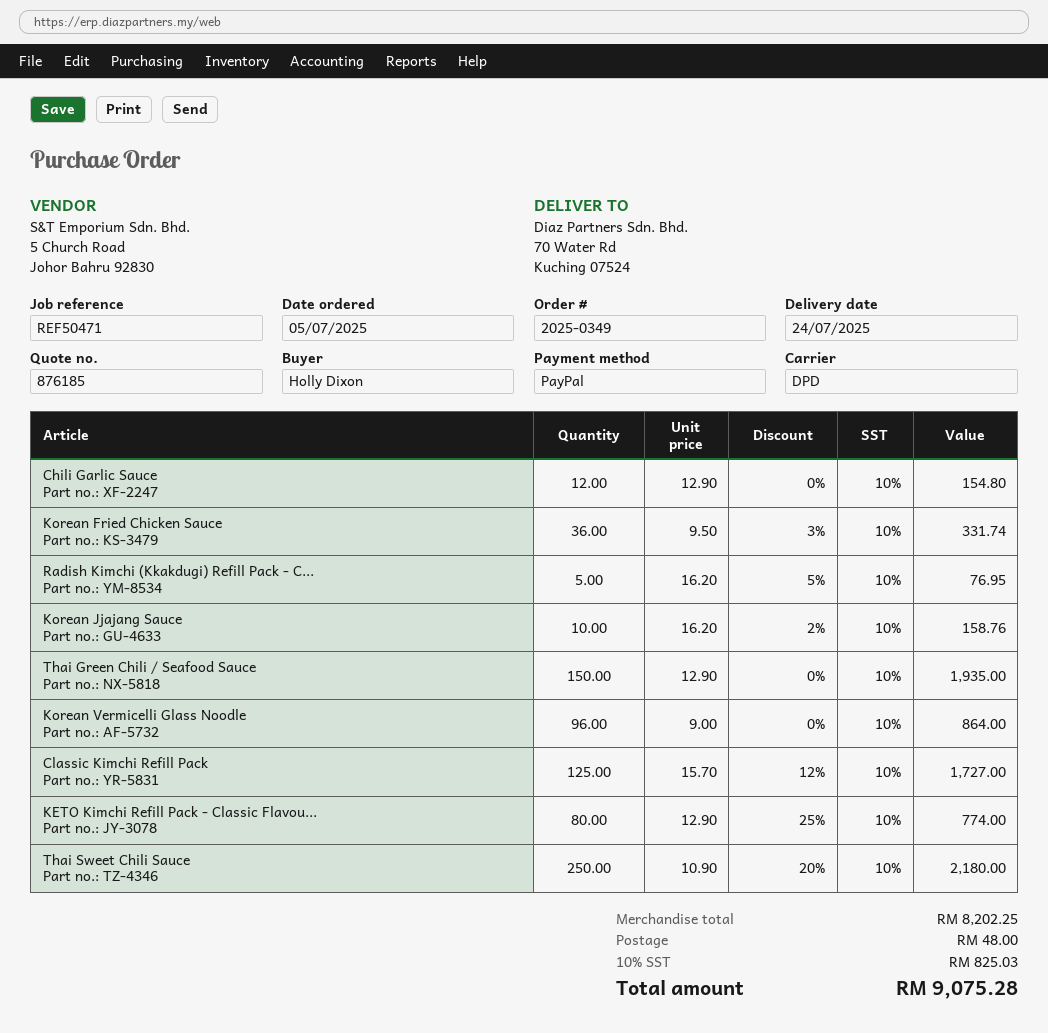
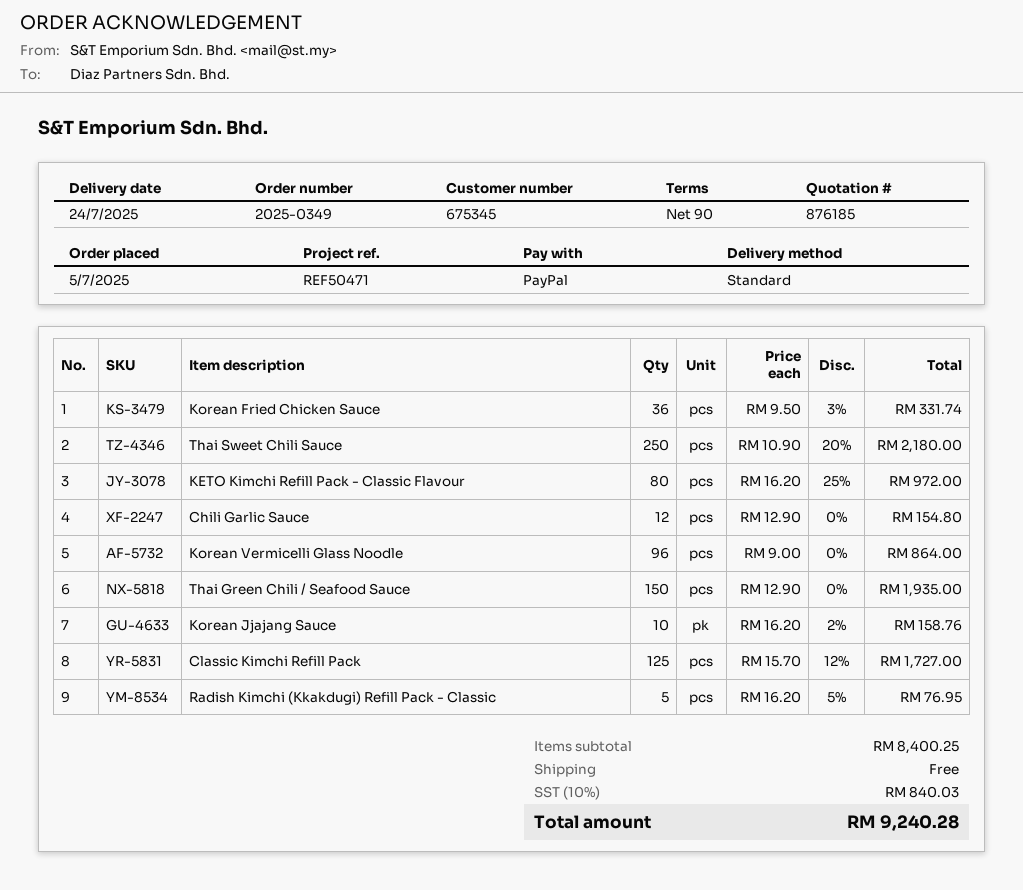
shipping method: DPD -> standard
KETO Kimchi Refill Pack - Classic Flavou...: 80 x 12.90 - 25% = 774.00 -> 80 x 16.20 - 25% = 972.00
subtotal: 8202.25 -> 8400.25
shipping: 48.00 -> 0.00
tax: 10% = 825.03 -> 10% = 840.03
total: 9075.28 -> 9240.28

